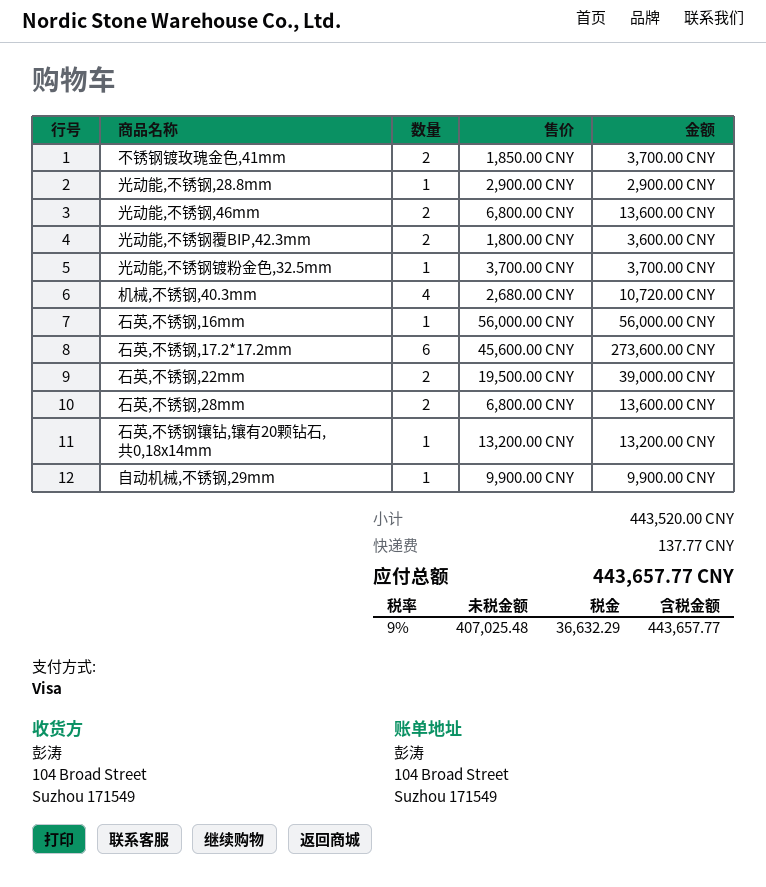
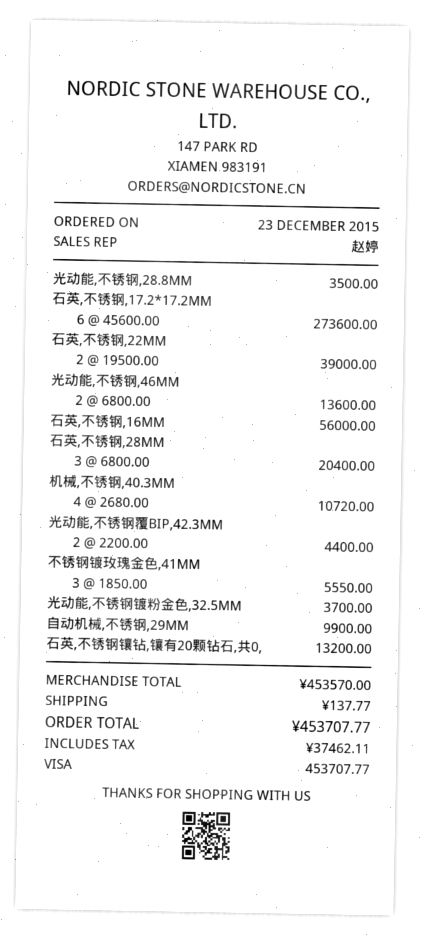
不锈钢镀玫瑰金色,41mm: 2 x 1850.00 = 3700.00 -> 3 x 1850.00 = 5550.00
光动能,不锈钢,28.8mm: 1 x 2900.00 = 2900.00 -> 1 x 3500.00 = 3500.00
光动能,不锈钢覆BIP,42.3mm: 2 x 1800.00 = 3600.00 -> 2 x 2200.00 = 4400.00
石英,不锈钢,28mm: 2 x 6800.00 = 13600.00 -> 3 x 6800.00 = 20400.00
subtotal: 443520.00 -> 453570.00
tax: 36632.29 -> 37462.11
total: 443657.77 -> 453707.77

